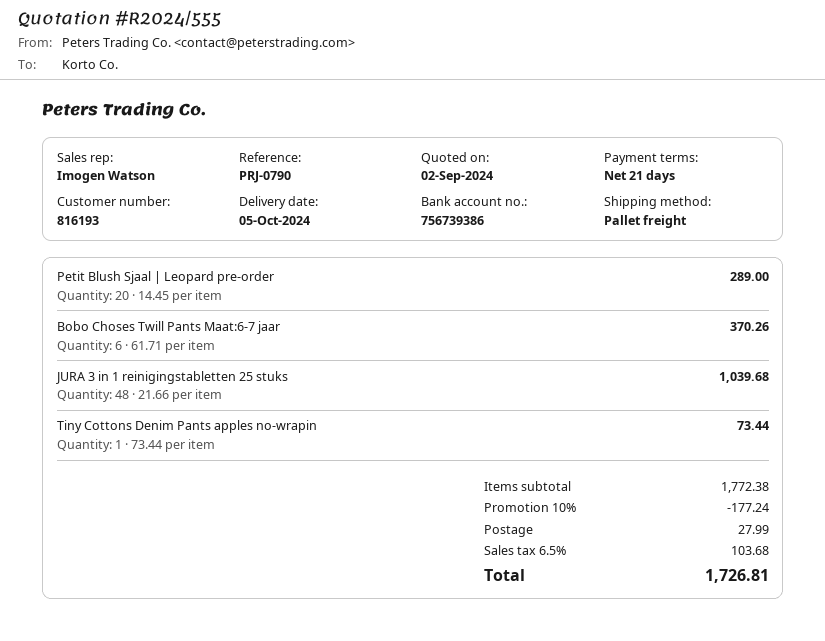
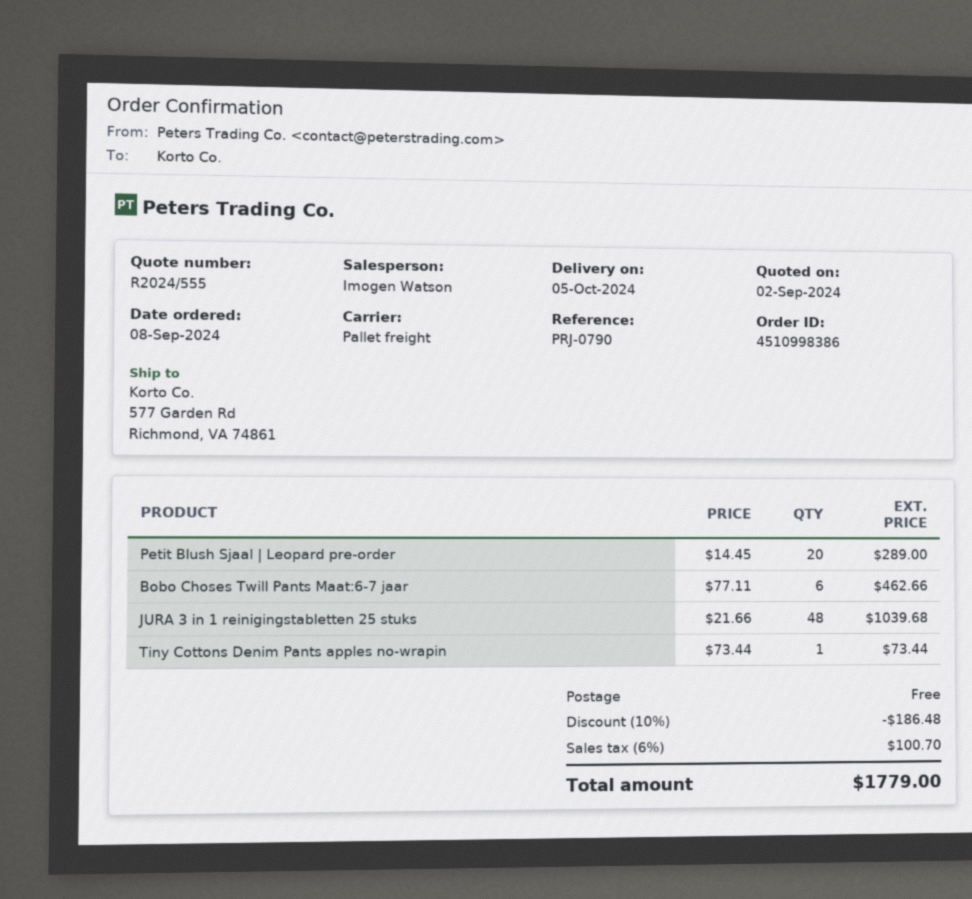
Bobo Choses Twill Pants Maat:6-7 jaar: 6 x 61.71 = 370.26 -> 6 x 77.11 = 462.66
discount: 10% = 177.24 -> 10% = 186.48
shipping: 27.99 -> 0.00
tax: 6.5% = 103.68 -> 6% = 100.70
total: 1726.81 -> 1779.00

